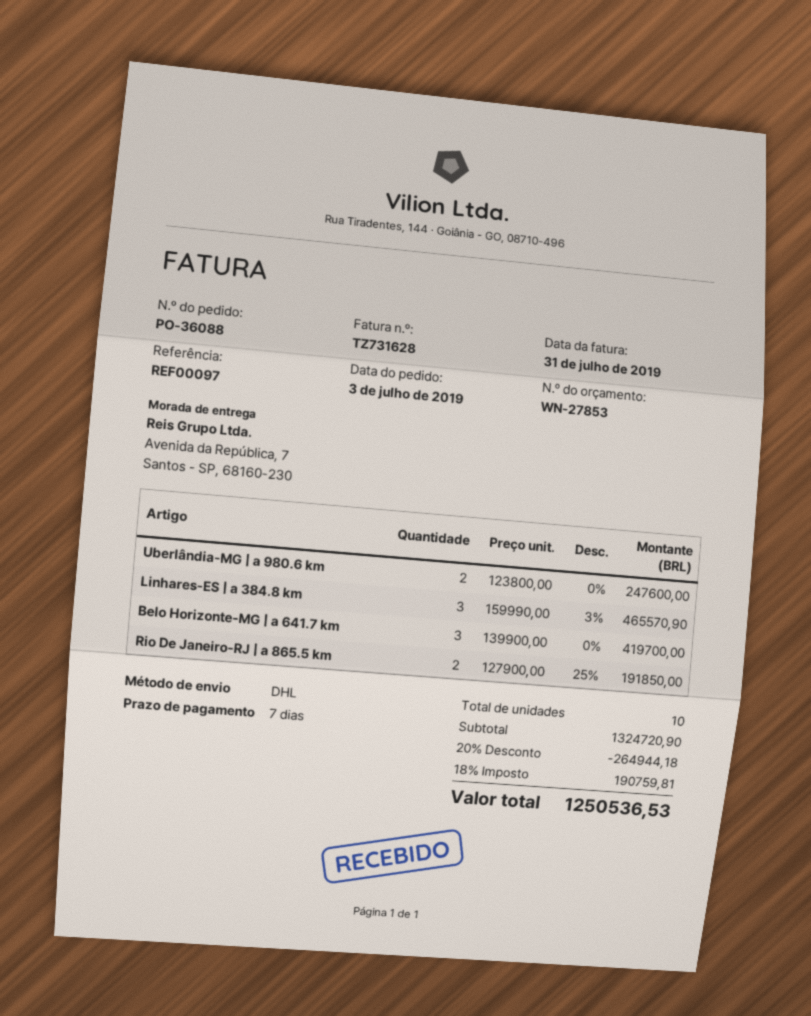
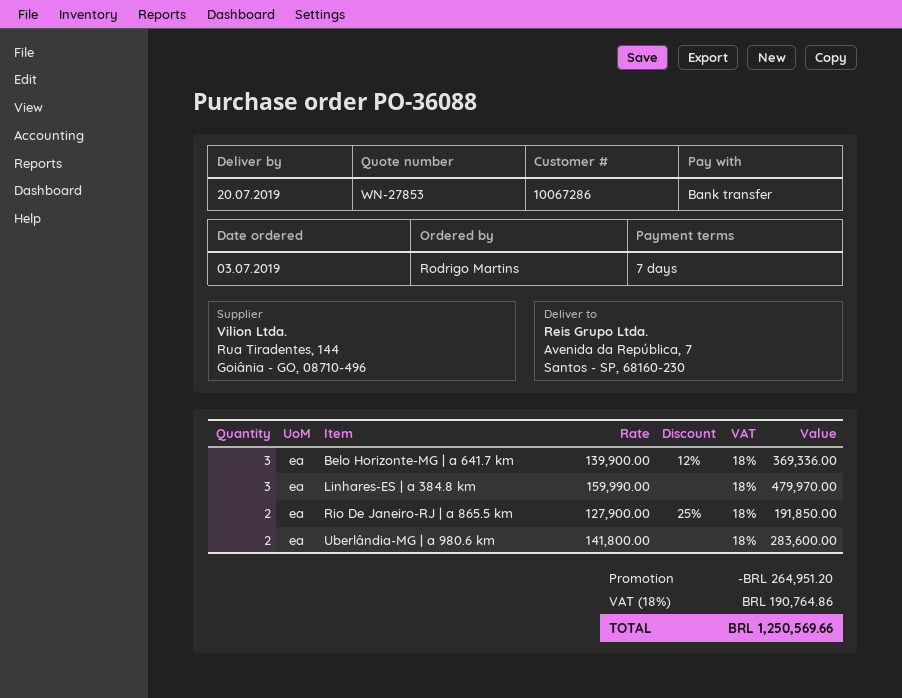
Uberlândia-MG | a 980.6 km: 2 x 123800.00 = 247600.00 -> 2 x 141800.00 = 283600.00
Linhares-ES | a 384.8 km: 3 x 159990.00 - 3% = 465570.90 -> 3 x 159990.00 = 479970.00
Belo Horizonte-MG | a 641.7 km: 3 x 139900.00 = 419700.00 -> 3 x 139900.00 - 12% = 369336.00
discount: 264944.18 -> 264951.20
tax: 18% = 190759.81 -> 18% = 190764.86
total: 1250536.53 -> 1250569.66

